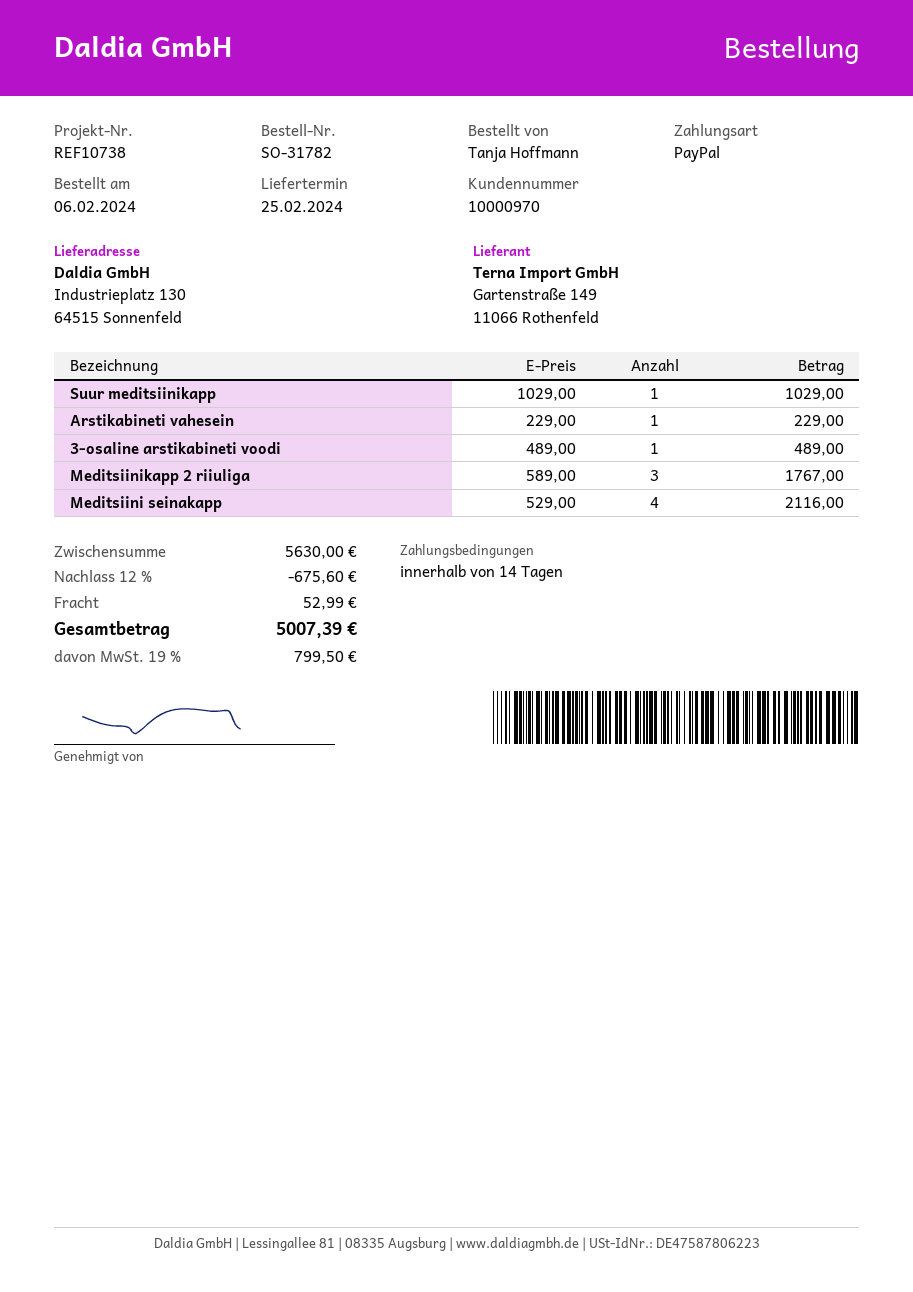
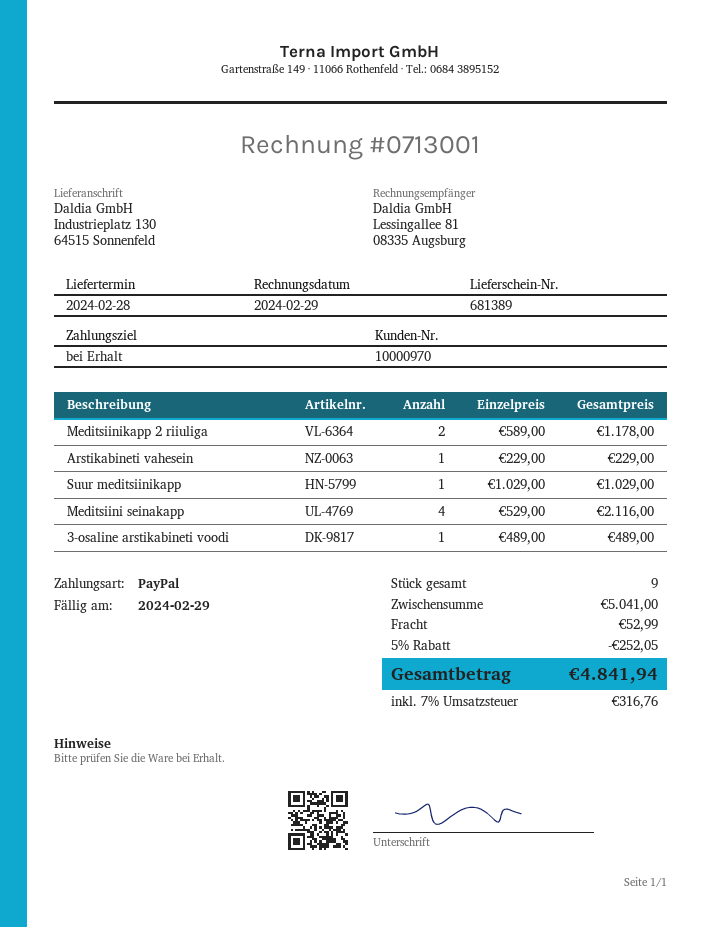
delivery date: 2024-02-25 -> 2024-02-28
payment terms: 14 days -> on receipt
Meditsiinikapp 2 riiuliga: 3 x 589.00 = 1767.00 -> 2 x 589.00 = 1178.00
subtotal: 5630.00 -> 5041.00
discount: 12% = 675.60 -> 5% = 252.05
tax: 19% = 799.50 -> 7% = 316.76
total: 5007.39 -> 4841.94

